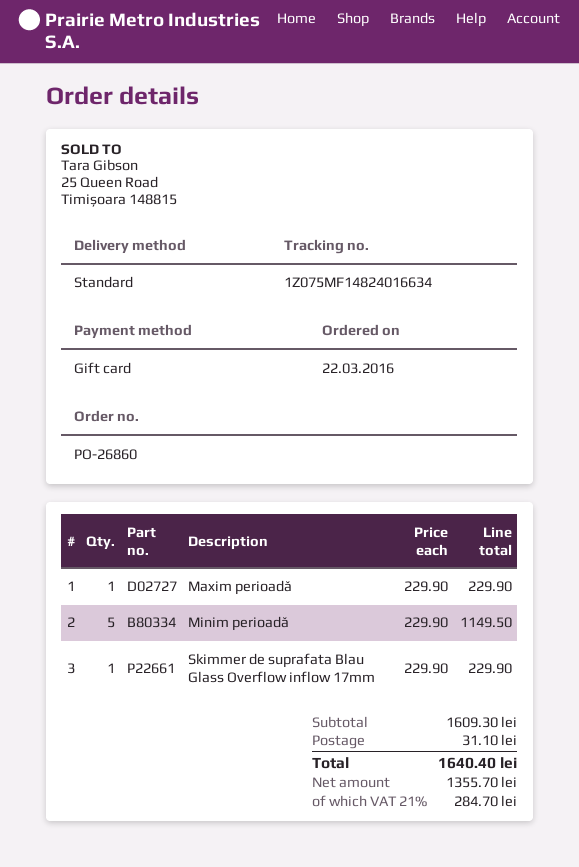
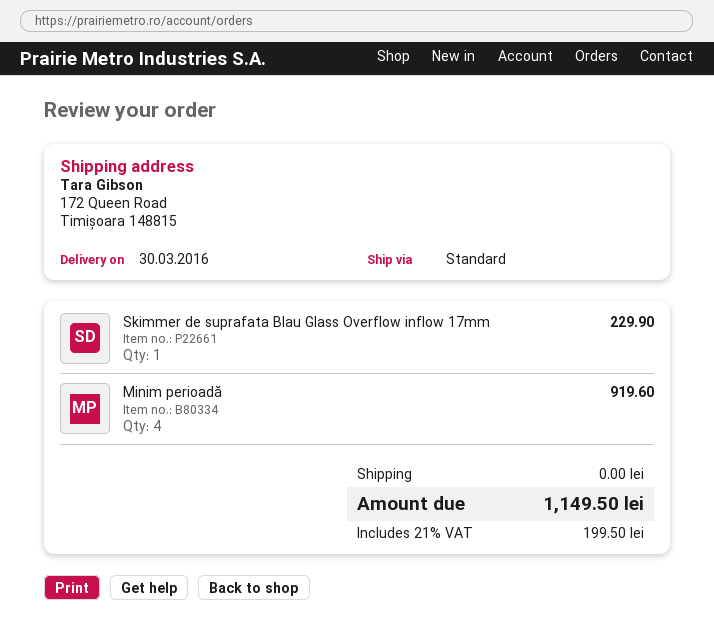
Maxim perioadă: 1 for 229.90 -> none
Minim perioadă: 5 for 1149.50 -> 4 for 919.60
shipping: 31.10 -> 0.00
tax: 21% = 284.70 -> 21% = 199.50
total: 1640.40 -> 1149.50

